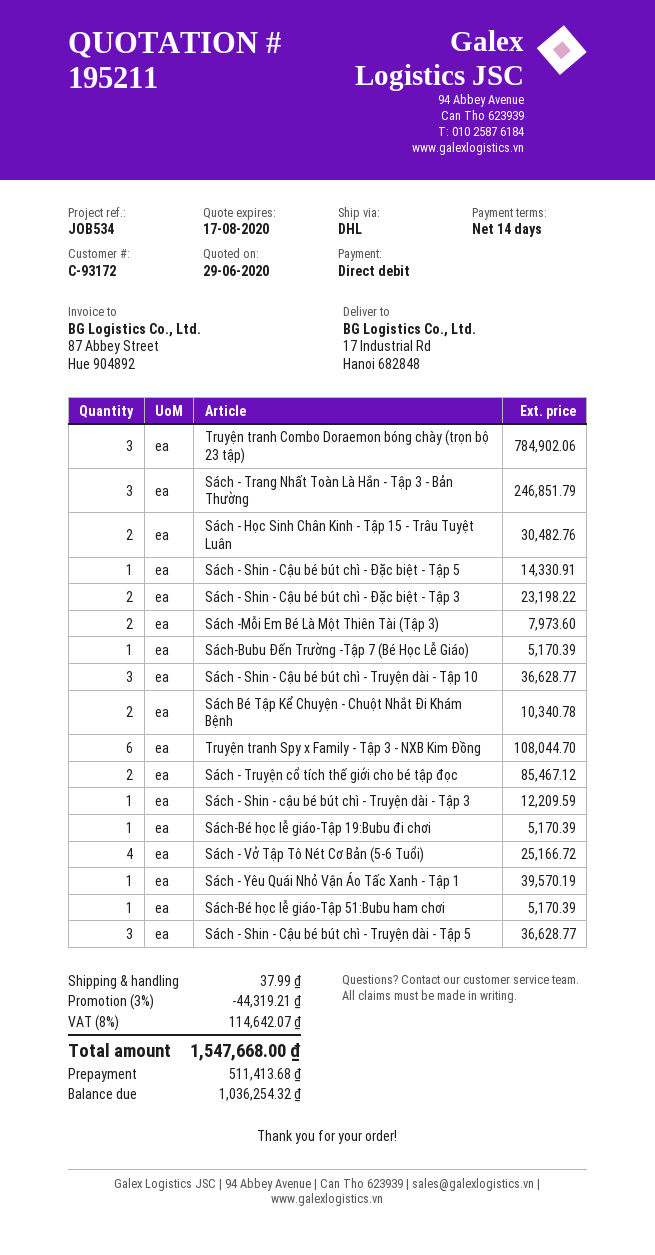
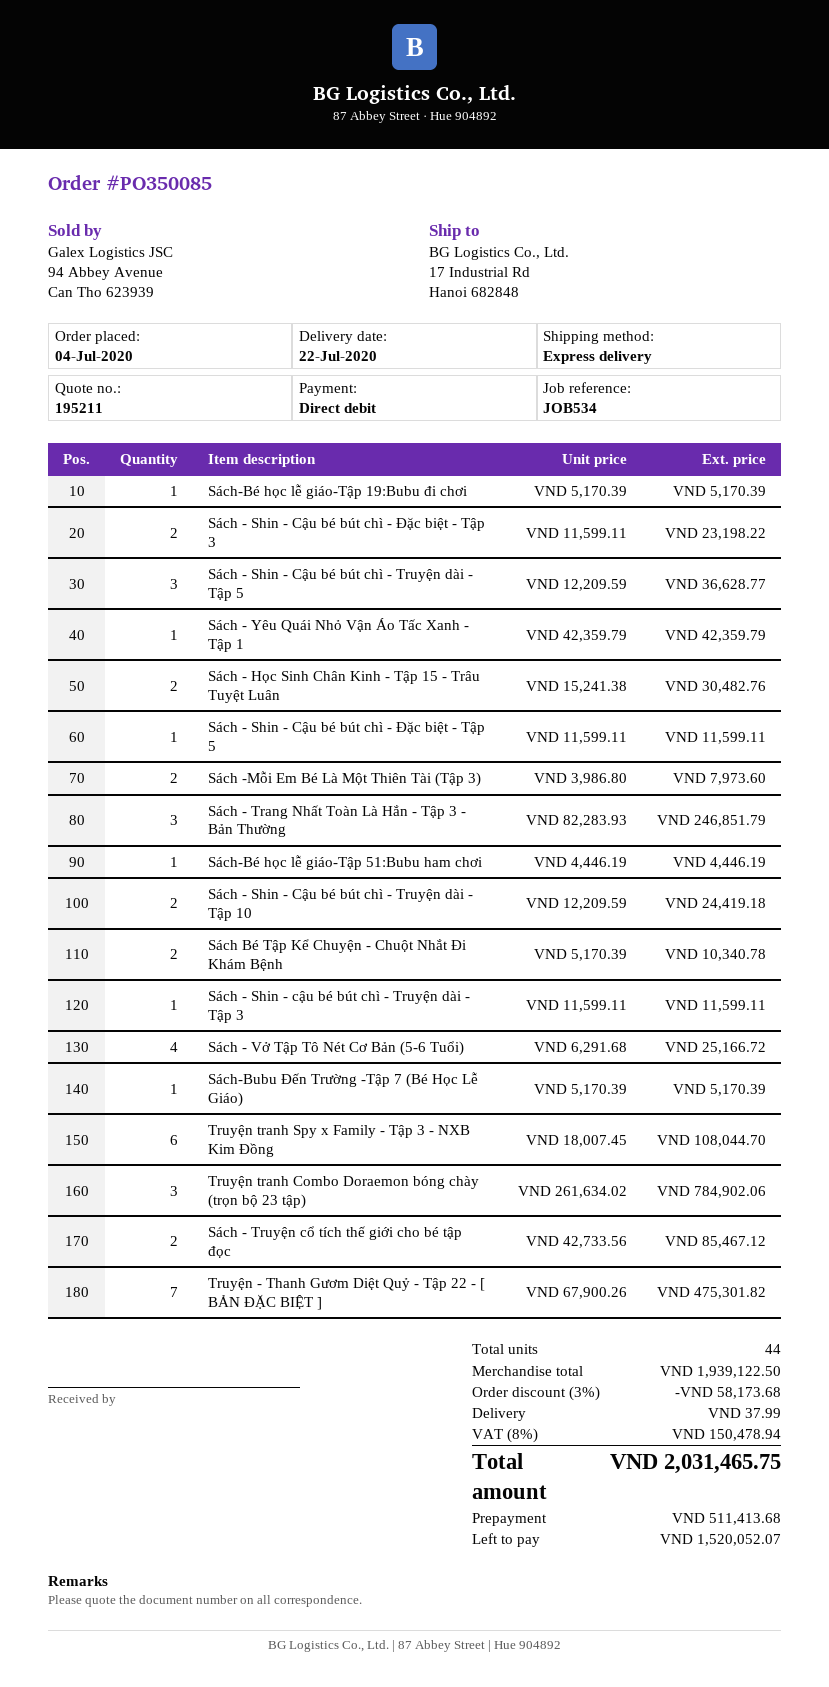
shipping method: DHL -> express
Sách - Shin - Cậu bé bút chì - Đặc biệt - Tập 5: 1 for 14330.91 -> 1 for 11599.11
Sách - Shin - Cậu bé bút chì - Truyện dài - Tập 10: 3 for 36628.77 -> 2 for 24419.18
Sách - Shin - cậu bé bút chì - Truyện dài - Tập 3: 1 for 12209.59 -> 1 for 11599.11
Sách - Yêu Quái Nhỏ Vận Áo Tấc Xanh - Tập 1: 1 for 39570.19 -> 1 for 42359.79
Sách-Bé học lễ giáo-Tập 51:Bubu ham chơi: 1 for 5170.39 -> 1 for 4446.19
Truyện - Thanh Gươm Diệt Quỷ - Tập 22 - [ BẢN ĐẶC BIỆT ]: none -> 7 for 475301.82
discount: 3% = 44319.21 -> 3% = 58173.68
tax: 8% = 114642.07 -> 8% = 150478.94
total: 1547668.00 -> 2031465.75
balance: 1036254.32 -> 1520052.07

